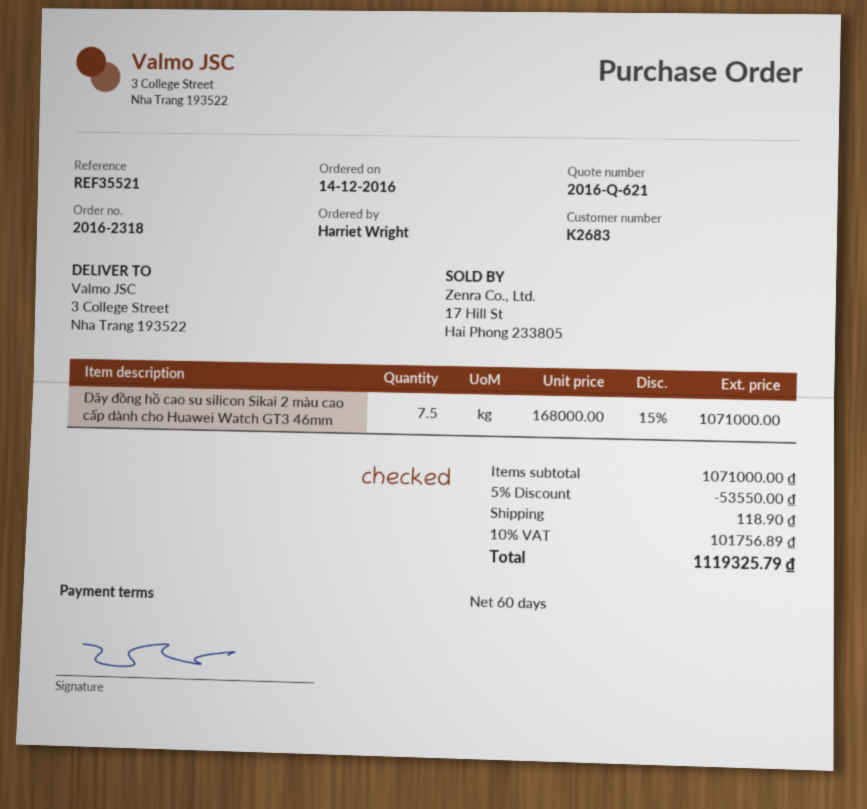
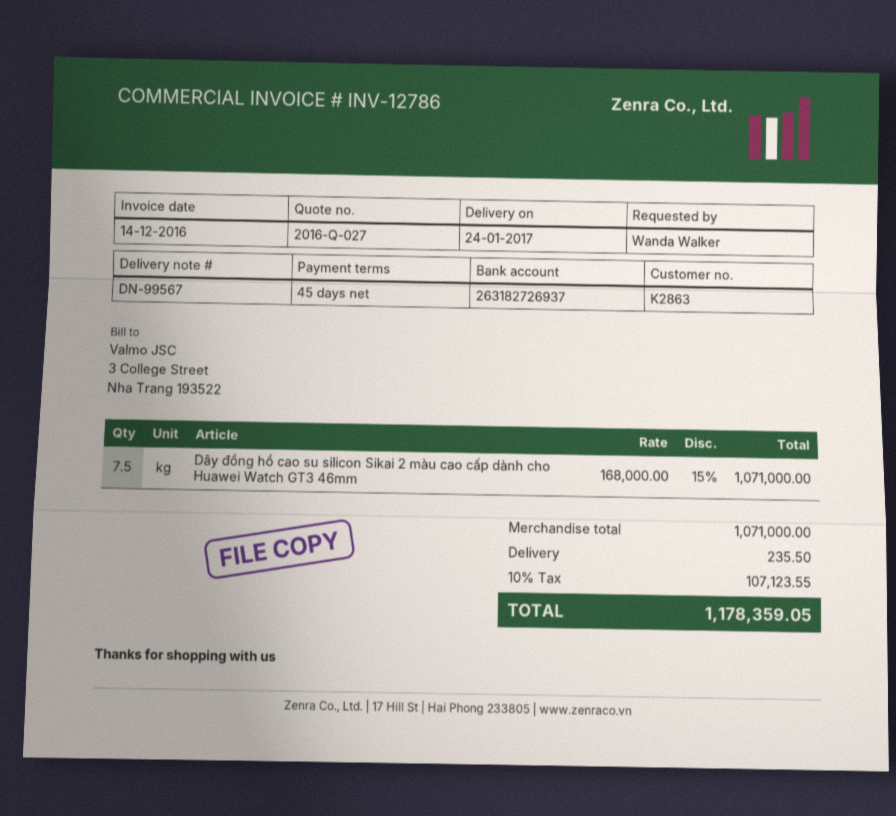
quote number: 2016-Q-621 -> 2016-Q-027
payment terms: 60 days -> 45 days
customer number: K2683 -> K2863
ordered by: Harriet Wright -> Wanda Walker
discount: 5% = 53550.00 -> none
shipping: 118.90 -> 235.50
tax: 10% = 101756.89 -> 10% = 107123.55
total: 1119325.79 -> 1178359.05

